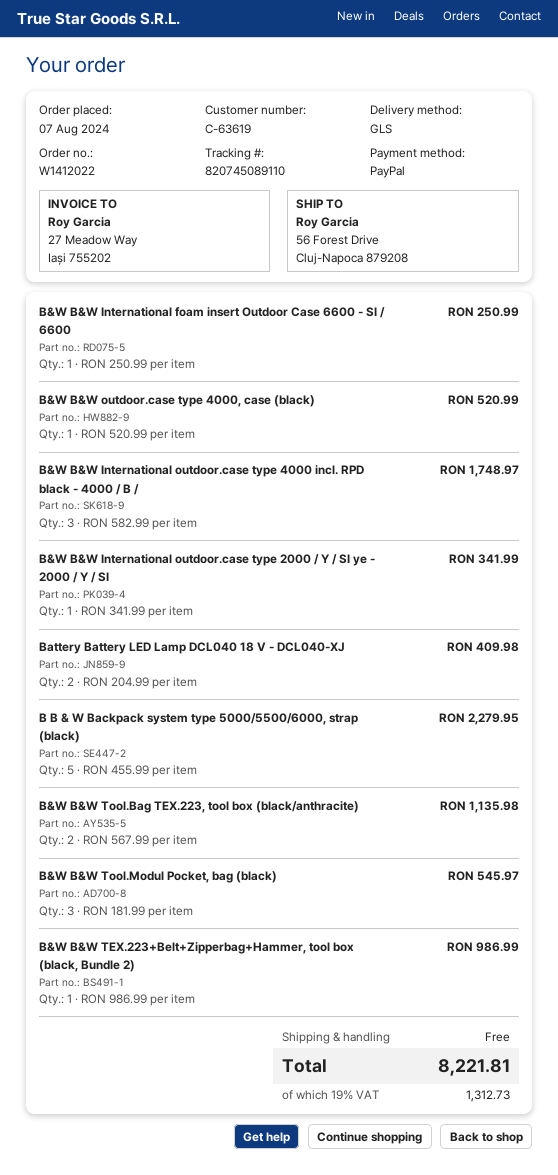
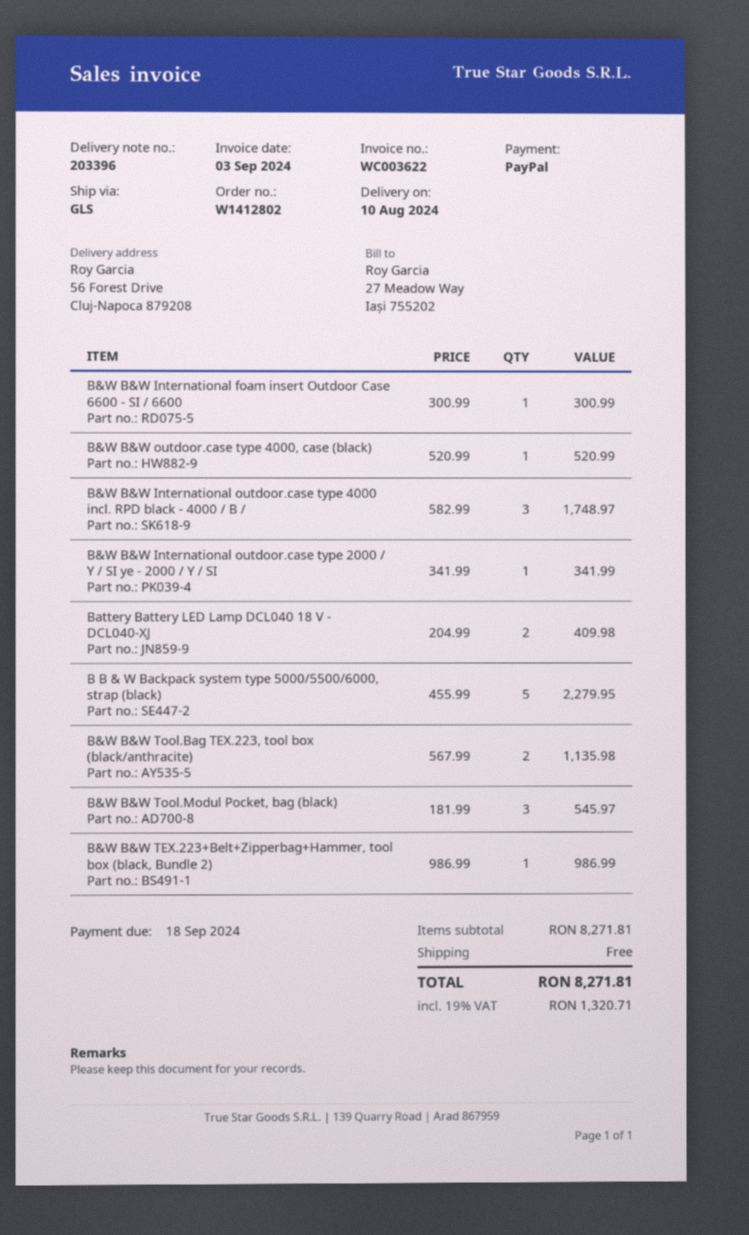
order number: W1412022 -> W1412802
B&W B&W International foam insert Outdoor Case 6600 - SI / 6600: 1 x 250.99 = 250.99 -> 1 x 300.99 = 300.99
tax: 19% = 1312.73 -> 19% = 1320.71
total: 8221.81 -> 8271.81

